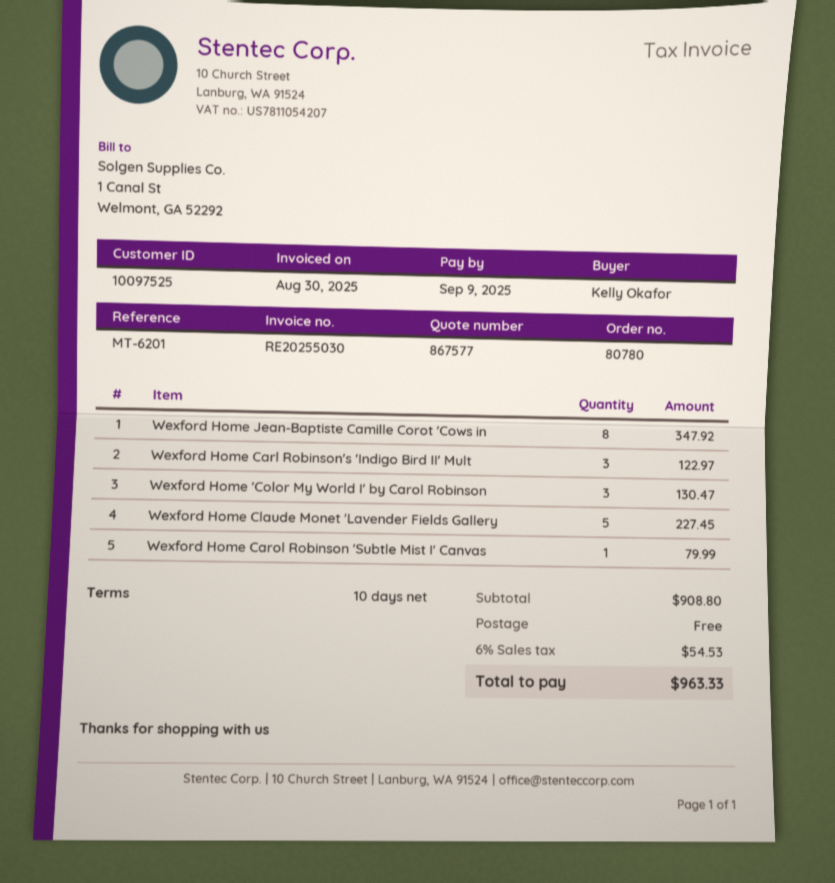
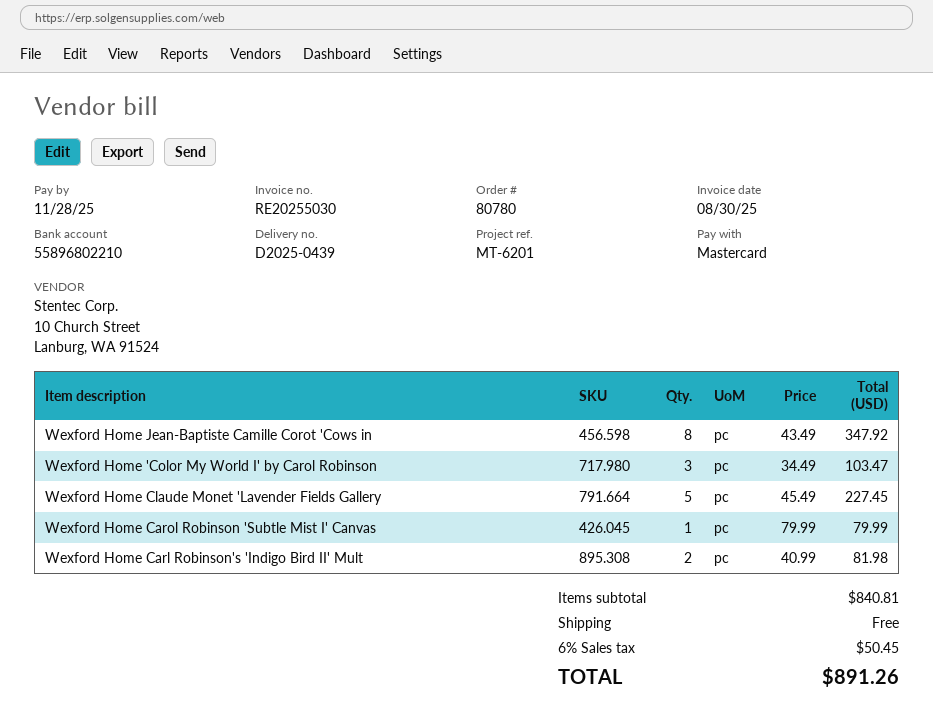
due date: 2025-09-09 -> 2025-11-28
Wexford Home Carl Robinson's 'Indigo Bird II' Mult: 3 for 122.97 -> 2 for 81.98
Wexford Home 'Color My World I' by Carol Robinson: 3 for 130.47 -> 3 for 103.47
subtotal: 908.80 -> 840.81
tax: 6% = 54.53 -> 6% = 50.45
total: 963.33 -> 891.26

